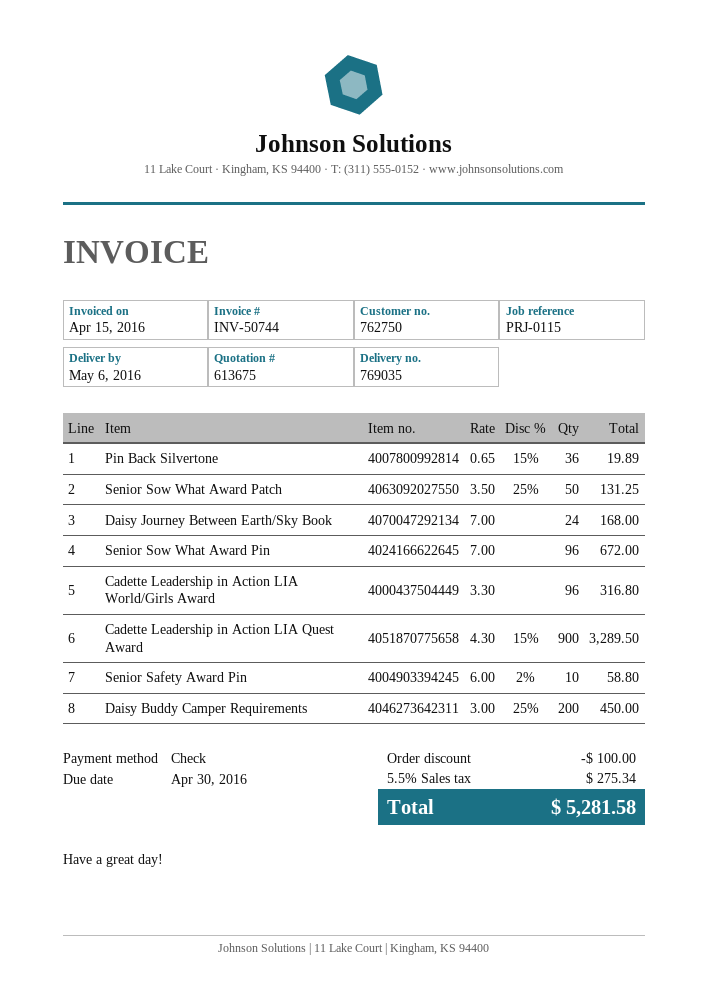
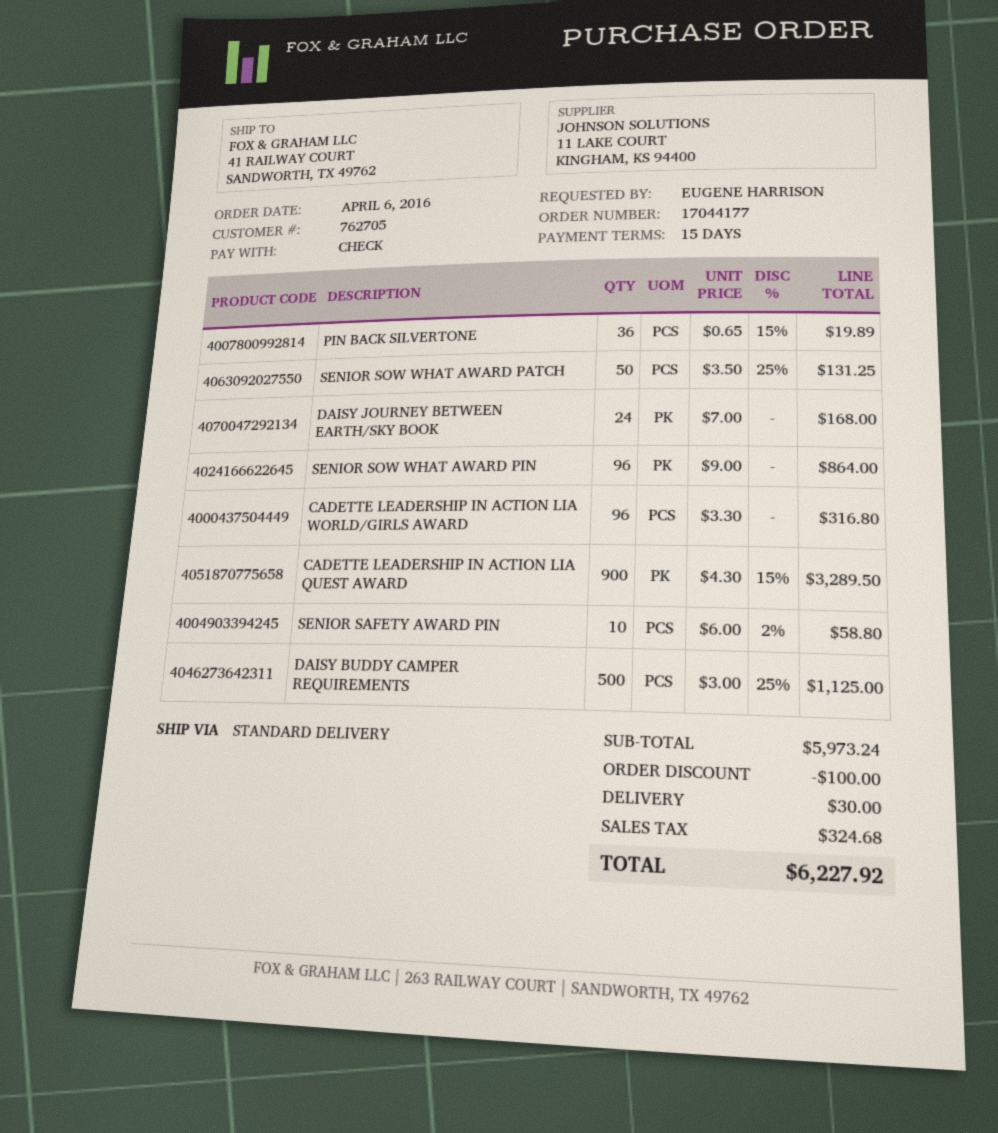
customer number: 762750 -> 762705
Senior Sow What Award Pin: 96 x 7.00 = 672.00 -> 96 x 9.00 = 864.00
Daisy Buddy Camper Requirements: 200 x 3.00 - 25% = 450.00 -> 500 x 3.00 - 25% = 1125.00
shipping: none -> 30.00
tax: 275.34 -> 324.68
total: 5281.58 -> 6227.92

